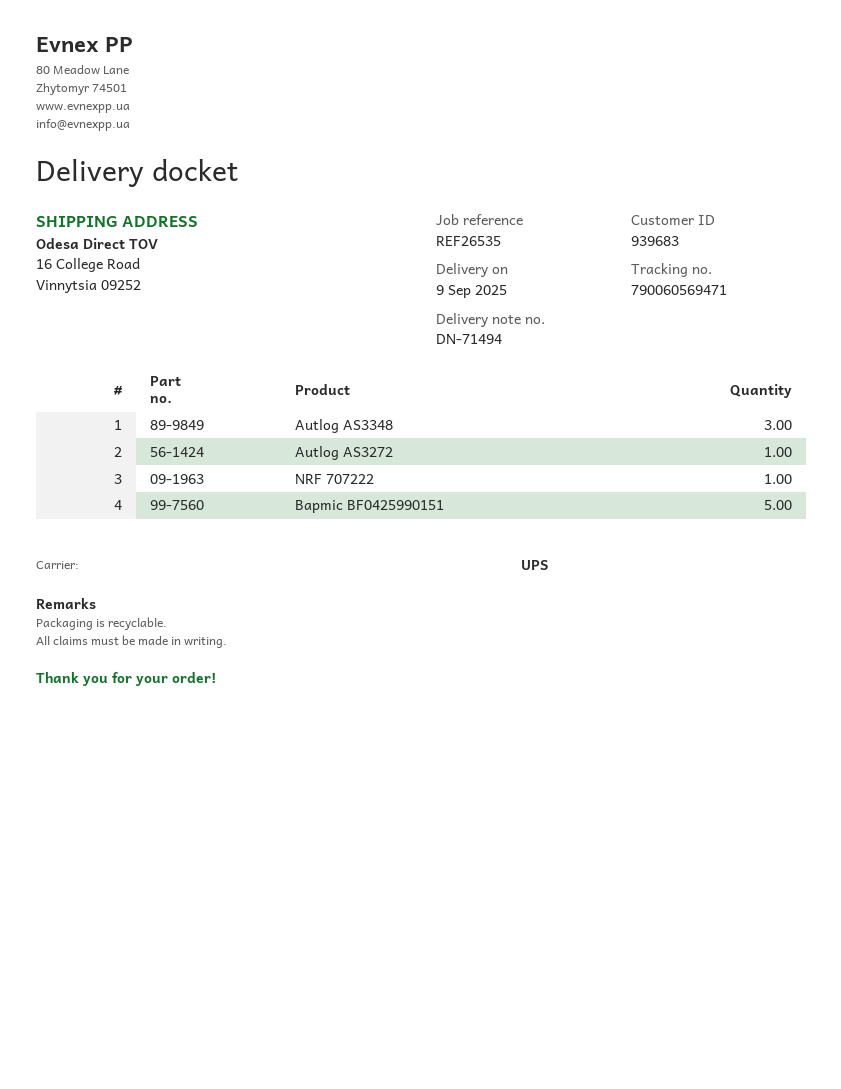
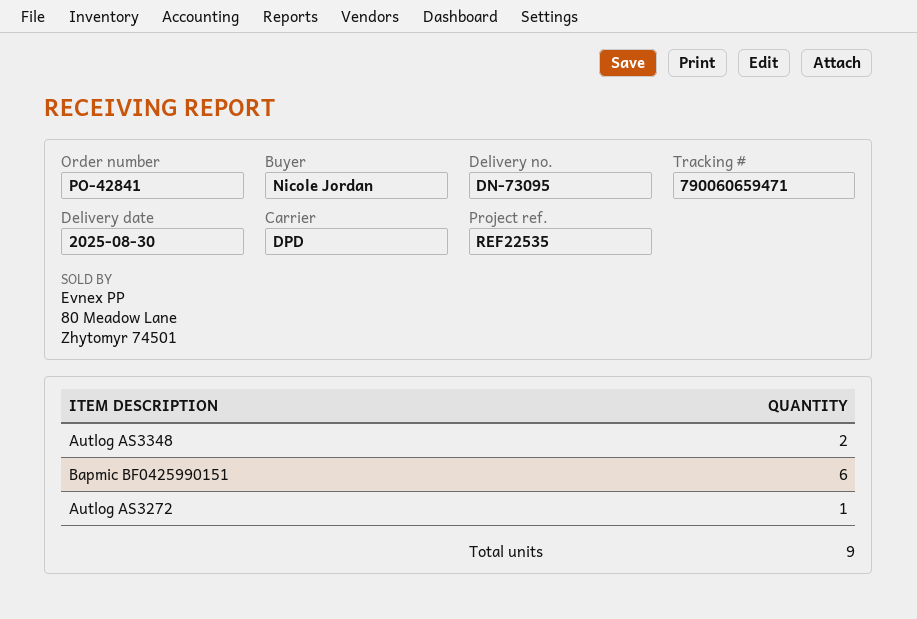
delivery note number: DN-71494 -> DN-73095
delivery date: 2025-09-09 -> 2025-08-30
reference: REF26535 -> REF22535
shipping method: UPS -> DPD
tracking number: 790060569471 -> 790060659471
Autlog AS3348: 3 -> 2
NRF 707222: 1 -> none
Bapmic BF0425990151: 5 -> 6

